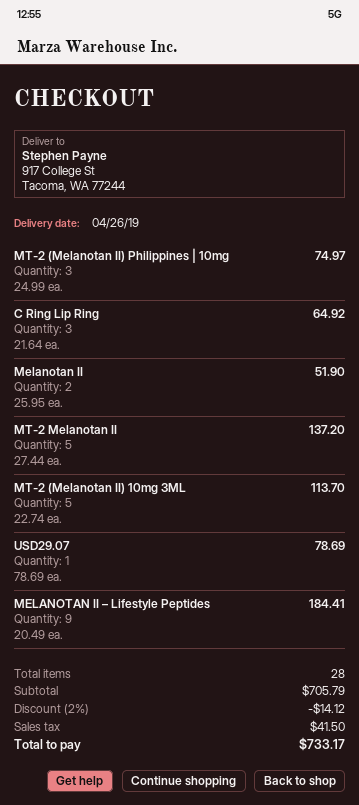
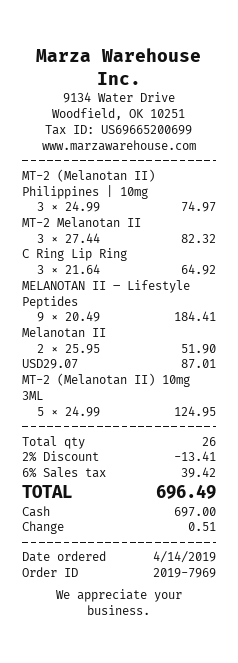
MT-2 Melanotan II: 5 x 27.44 = 137.20 -> 3 x 27.44 = 82.32
MT-2 (Melanotan II) 10mg 3ML: 5 x 22.74 = 113.70 -> 5 x 24.99 = 124.95
USD29.07: 1 x 78.69 = 78.69 -> 1 x 87.01 = 87.01
total quantity: 28 -> 26
discount: 2% = 14.12 -> 2% = 13.41
tax: 41.50 -> 39.42
total: 733.17 -> 696.49

